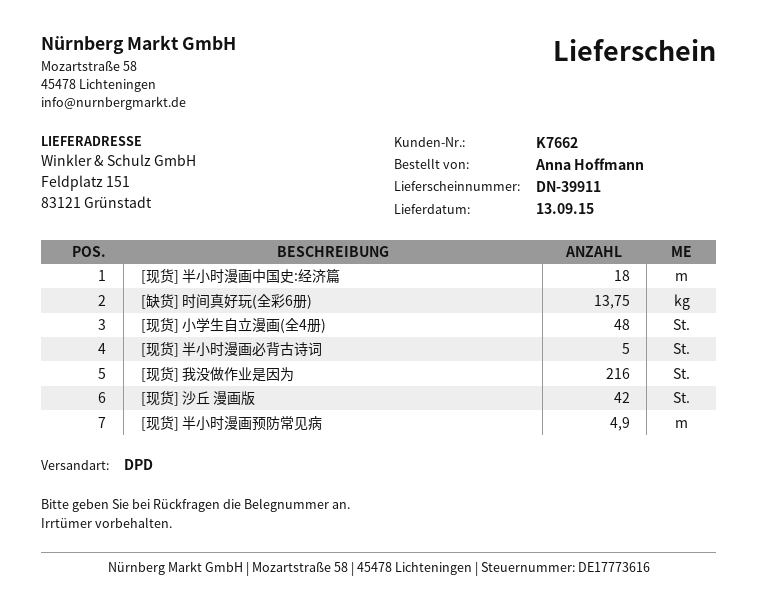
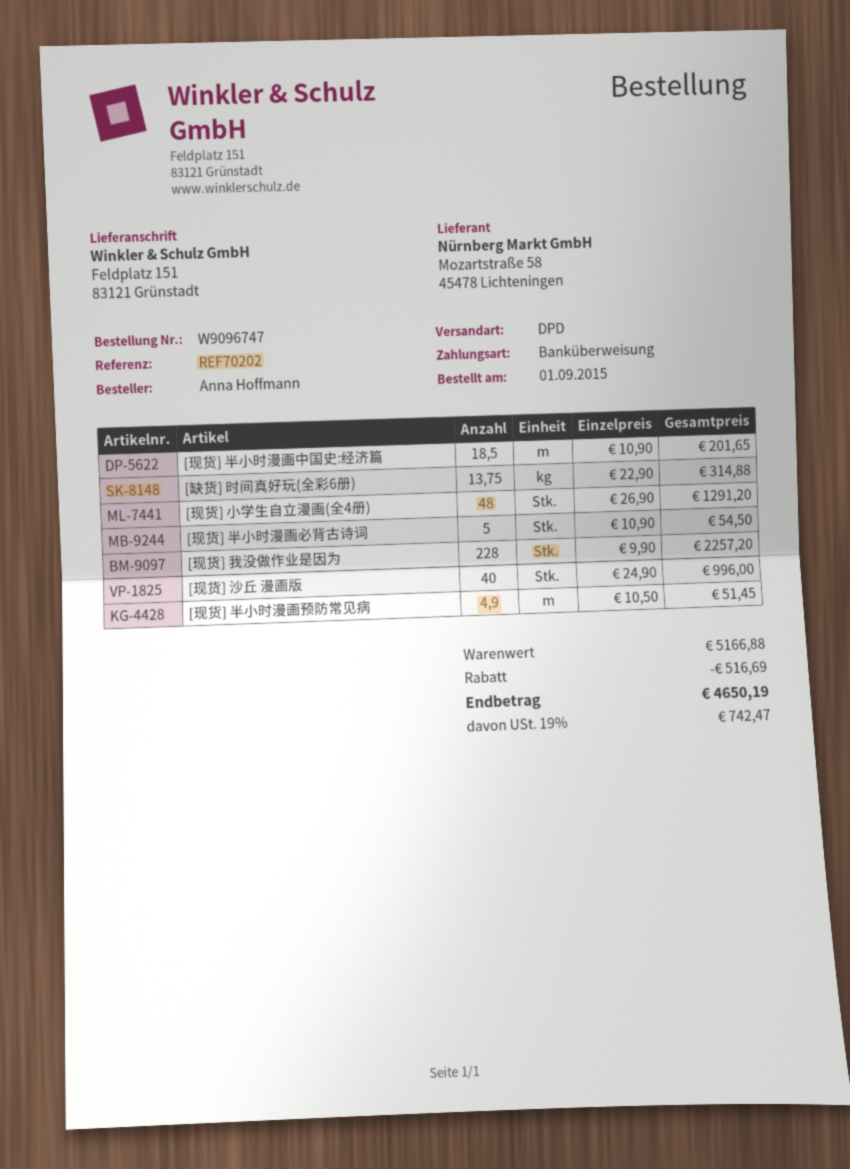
[现货] 半小时漫画中国史:经济篇: 18 -> 18.5
[现货] 我没做作业是因为: 216 -> 228
[现货] 沙丘 漫画版: 42 -> 40

